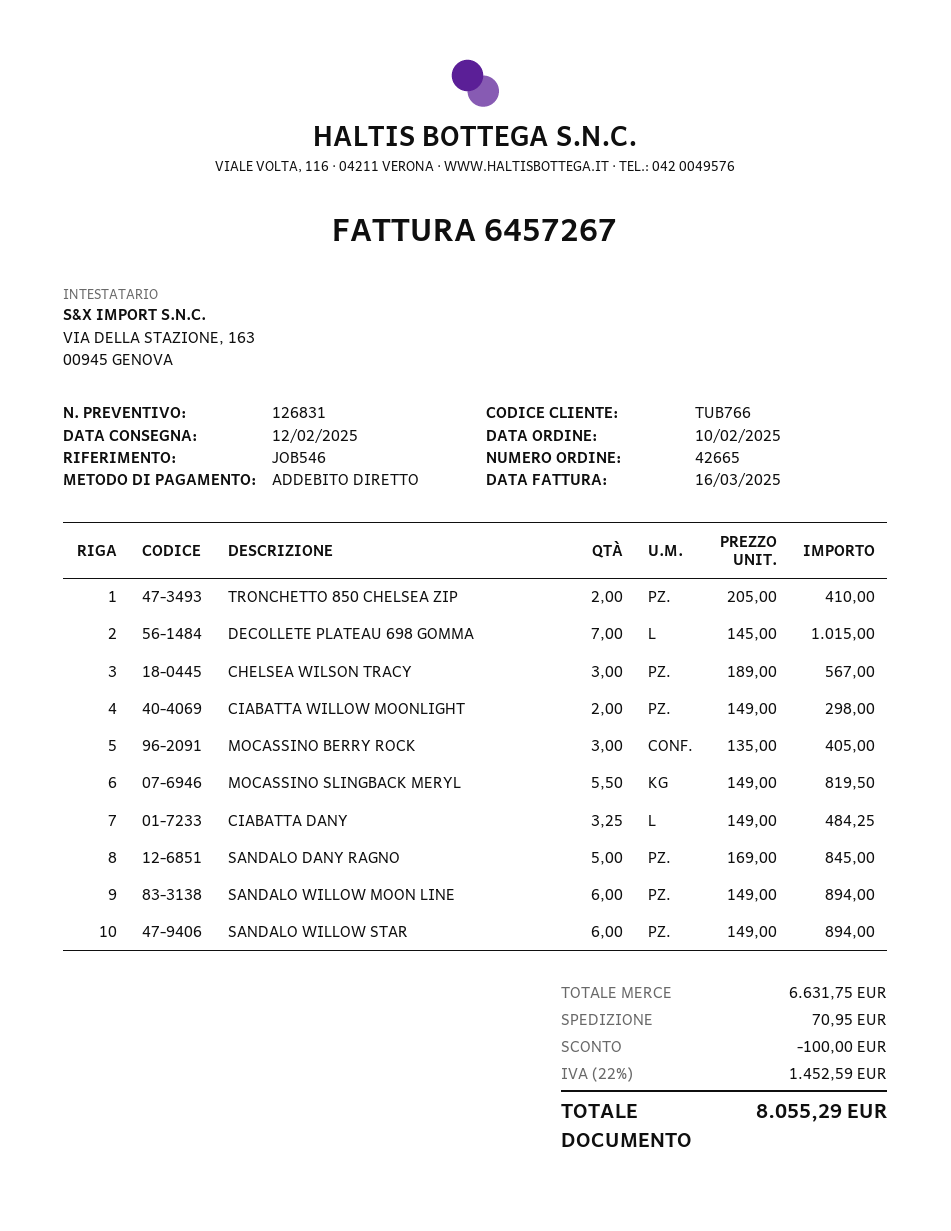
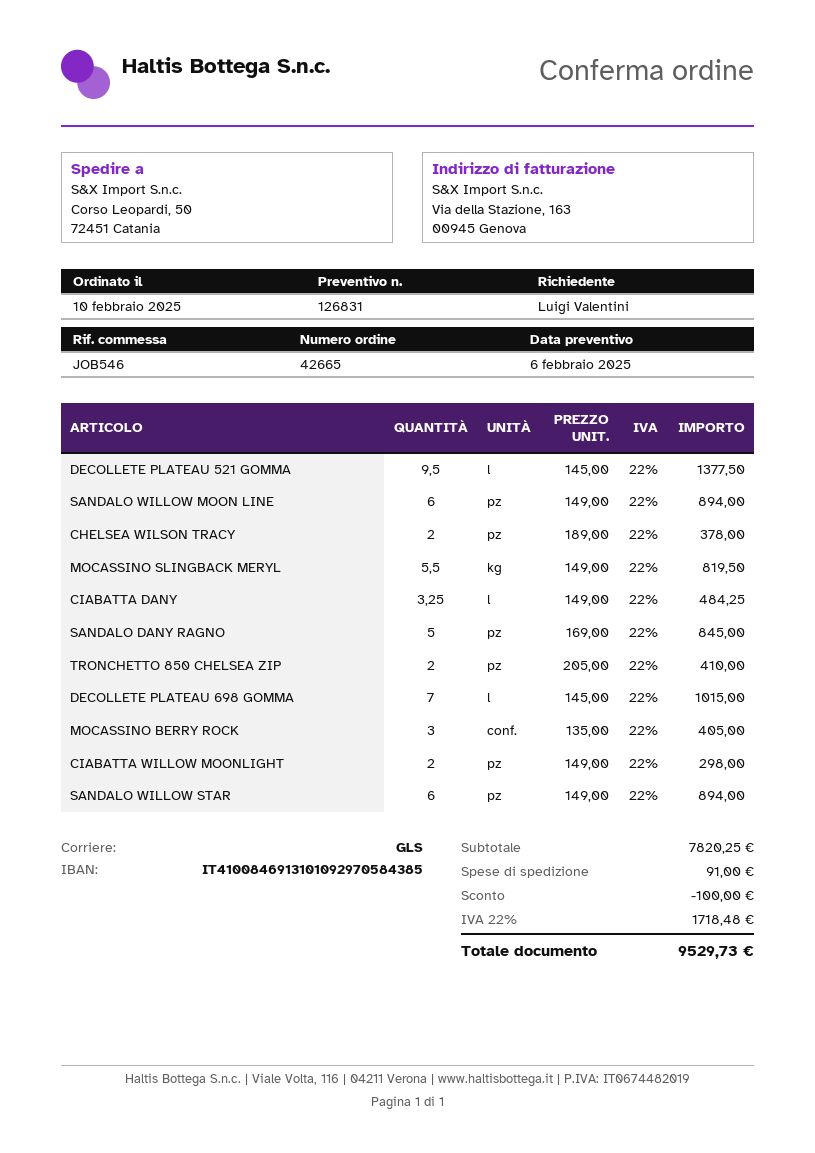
CHELSEA WILSON TRACY: 3 x 189.00 = 567.00 -> 2 x 189.00 = 378.00
DECOLLETE PLATEAU 521 GOMMA: none -> 9.5 x 145.00 = 1377.50
subtotal: 6631.75 -> 7820.25
shipping: 70.95 -> 91.00
tax: 22% = 1452.59 -> 22% = 1718.48
total: 8055.29 -> 9529.73

